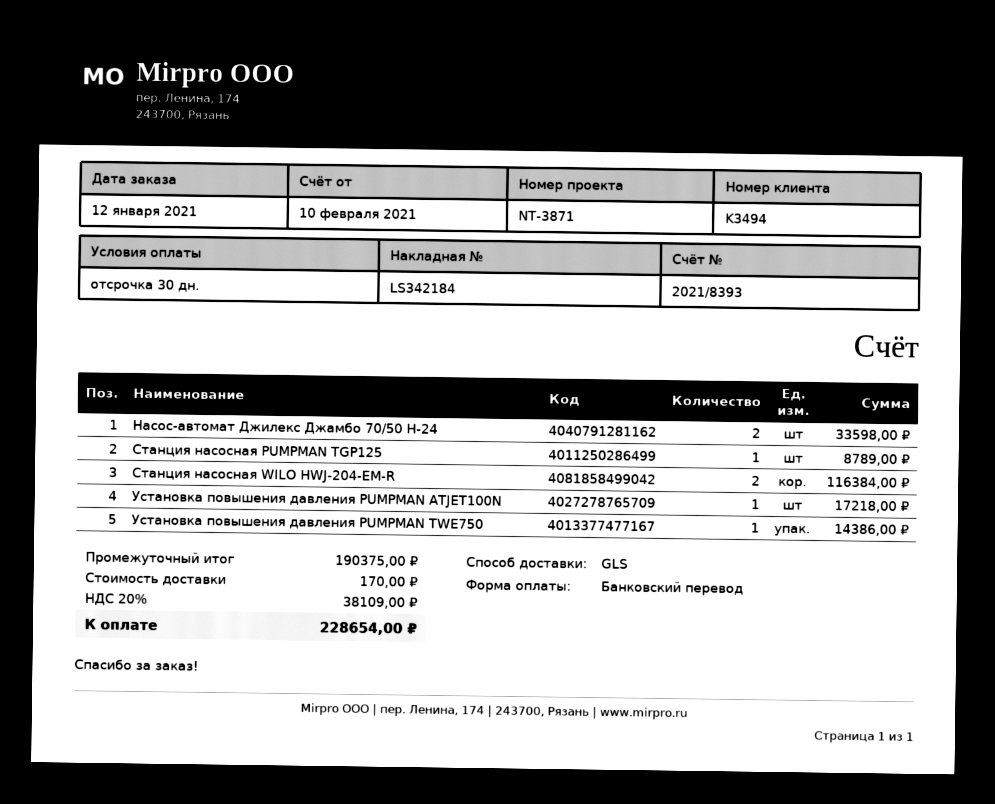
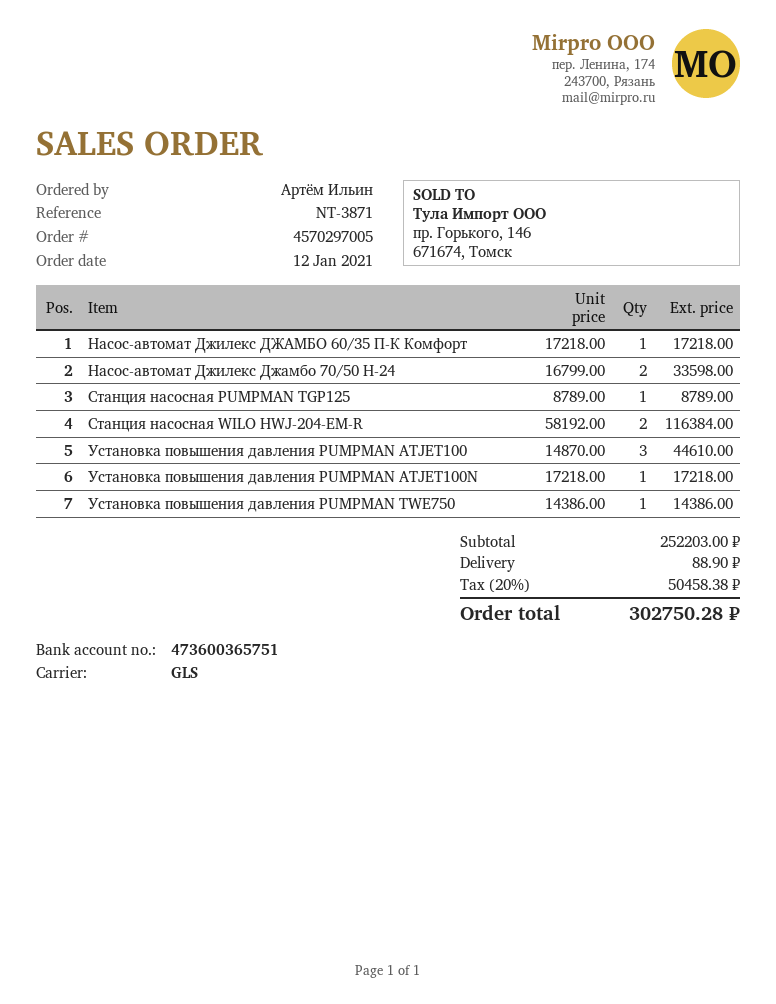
Насос-автомат Джилекс ДЖАМБО 60/35 П-К Комфорт: none -> 1 for 17218.00
Установка повышения давления PUMPMAN ATJET100: none -> 3 for 44610.00
subtotal: 190375.00 -> 252203.00
shipping: 170.00 -> 88.90
tax: 20% = 38109.00 -> 20% = 50458.38
total: 228654.00 -> 302750.28

